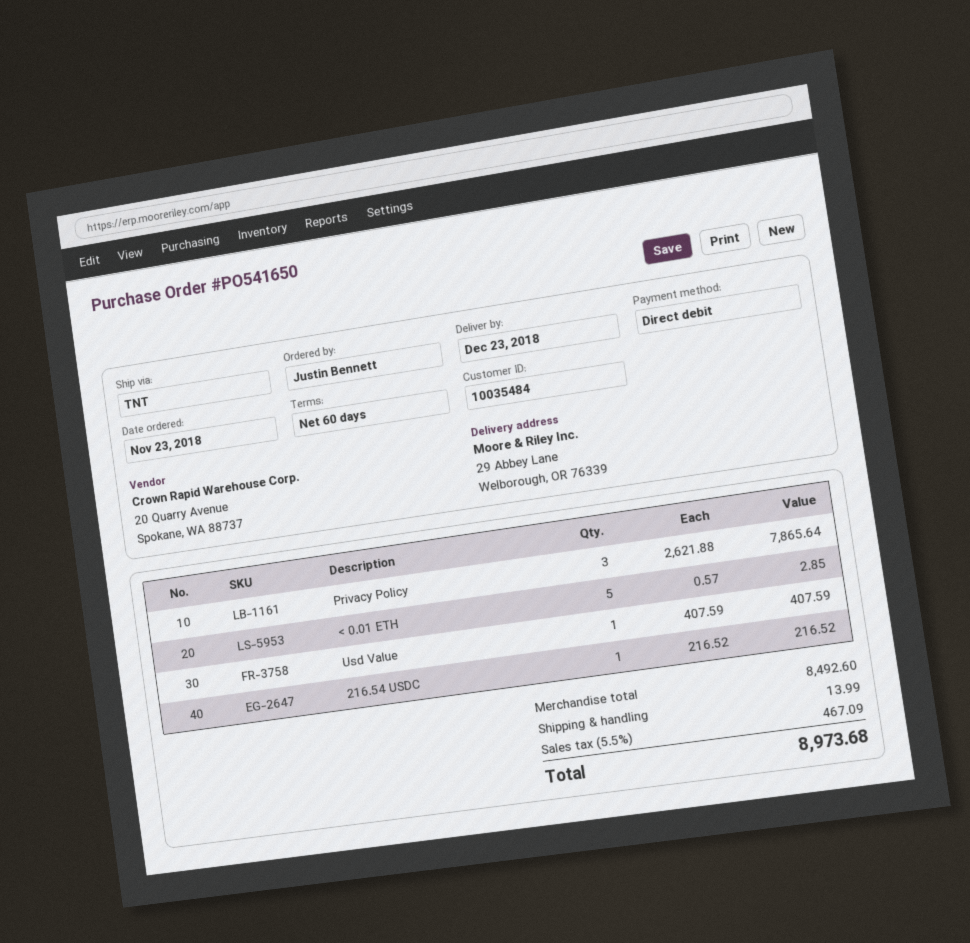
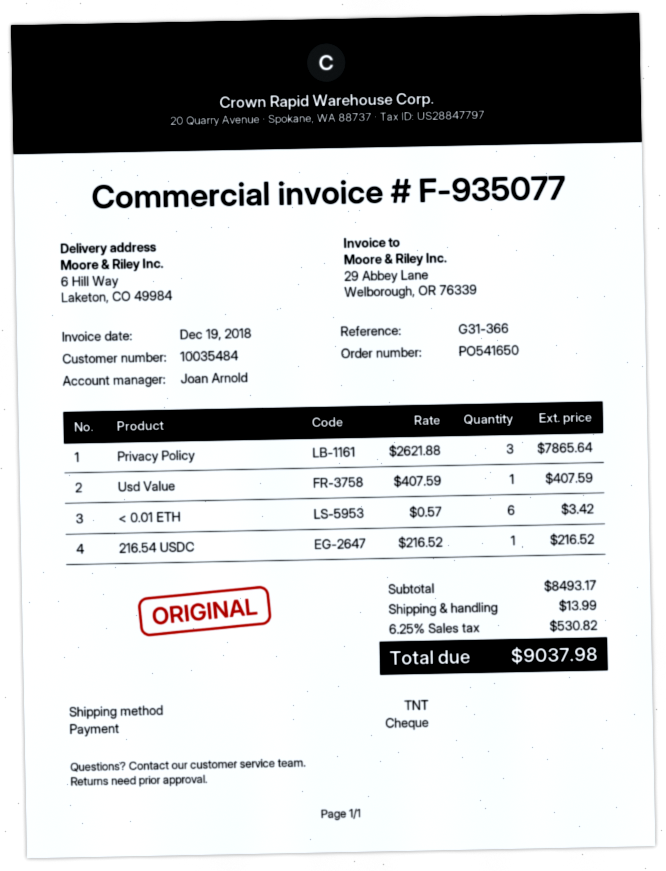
payment method: direct debit -> cheque
ship to: 29 Abbey Lane, Welborough, OR 76339 -> 6 Hill Way, Laketon, CO 49984
< 0.01 ETH: 5 x 0.57 = 2.85 -> 6 x 0.57 = 3.42
subtotal: 8492.60 -> 8493.17
tax: 5.5% = 467.09 -> 6.25% = 530.82
total: 8973.68 -> 9037.98

